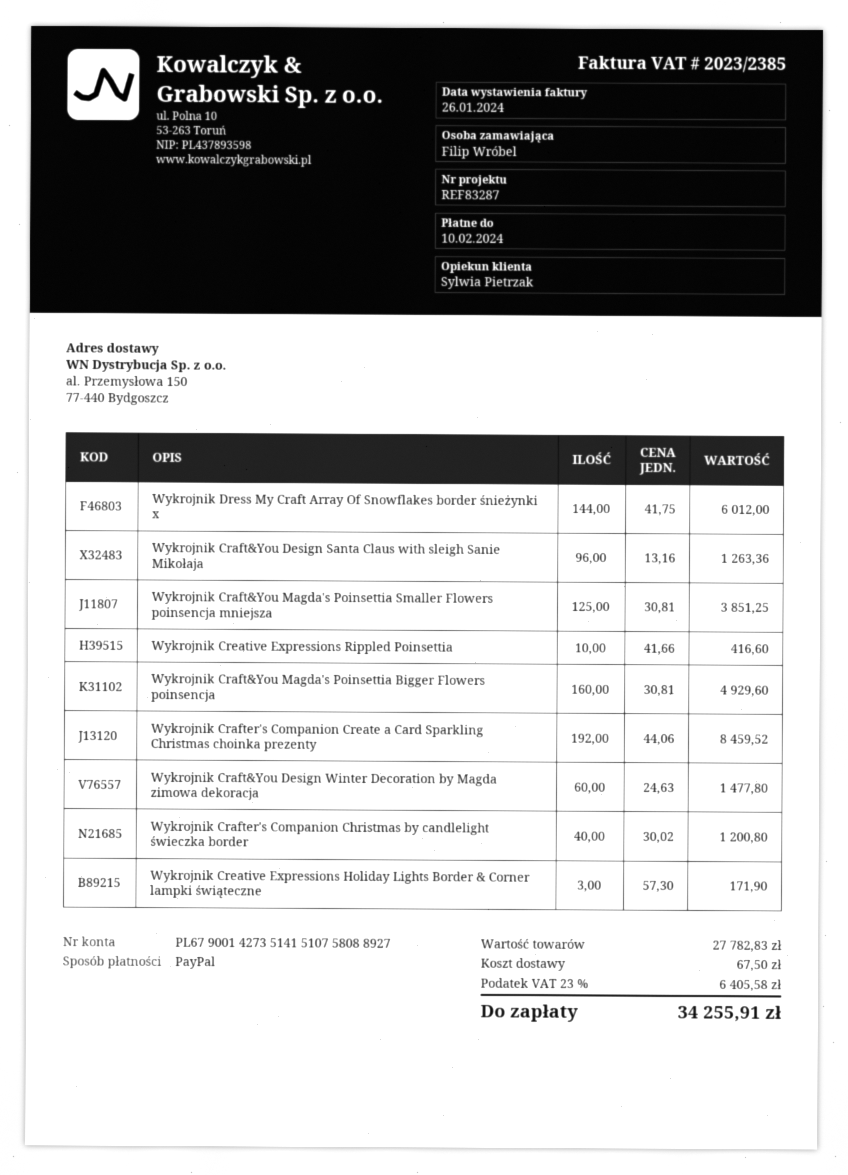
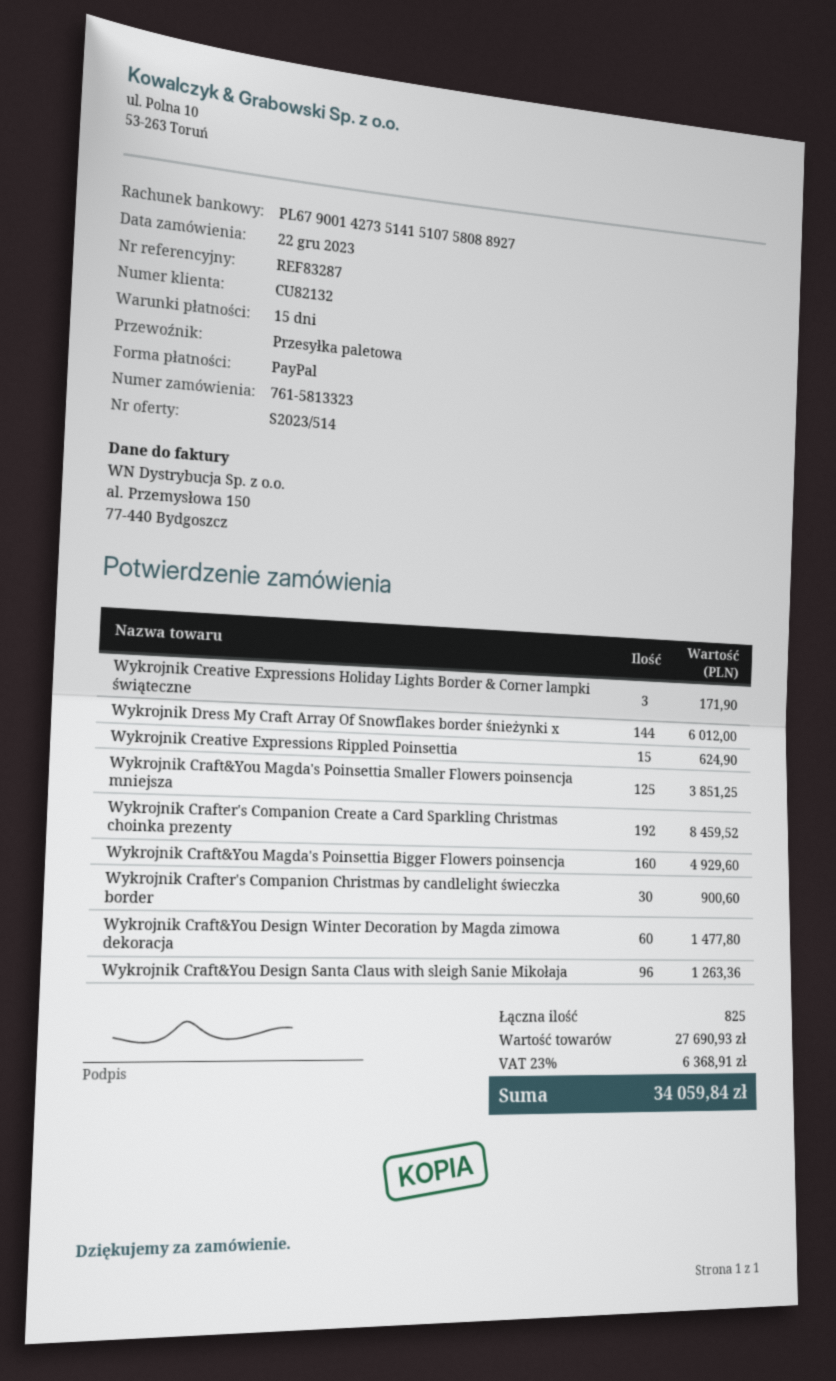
Wykrojnik Creative Expressions Rippled Poinsettia: 10 for 416.60 -> 15 for 624.90
Wykrojnik Crafter's Companion Christmas by candlelight świeczka border: 40 for 1200.80 -> 30 for 900.60
subtotal: 27782.83 -> 27690.93
shipping: 67.50 -> none
tax: 23% = 6405.58 -> 23% = 6368.91
total: 34255.91 -> 34059.84

